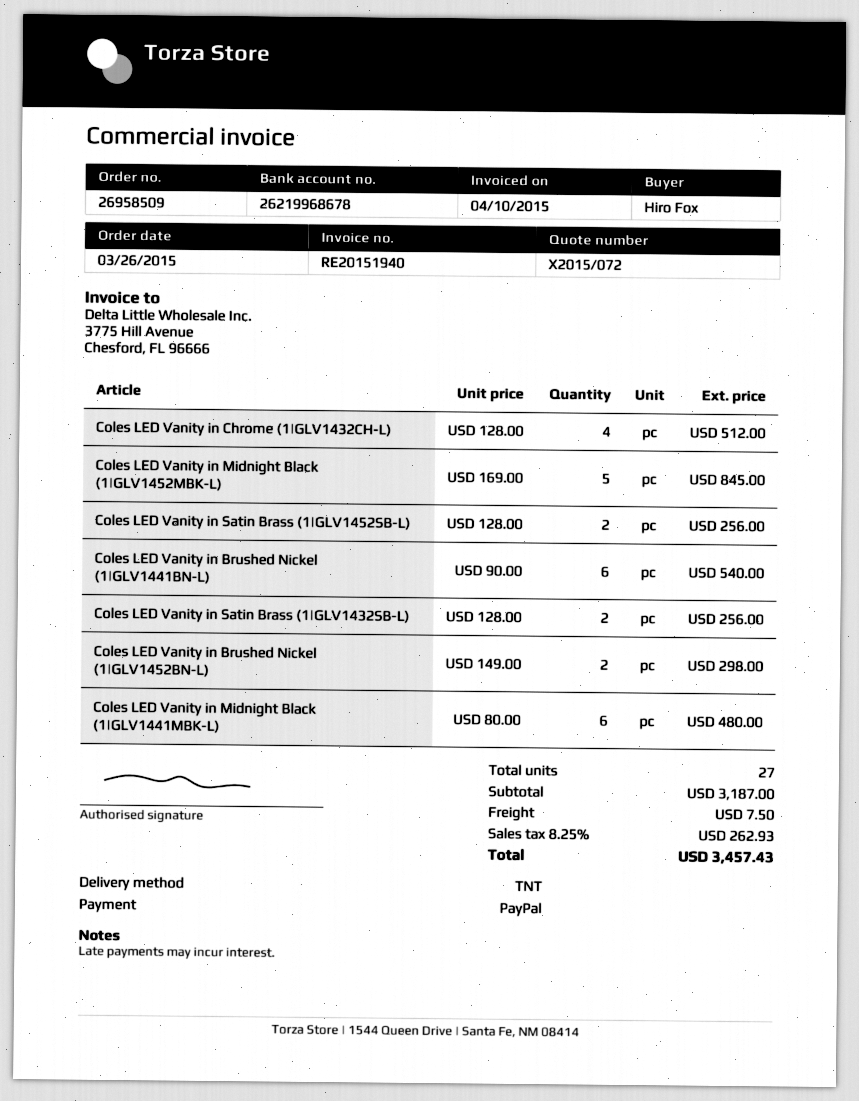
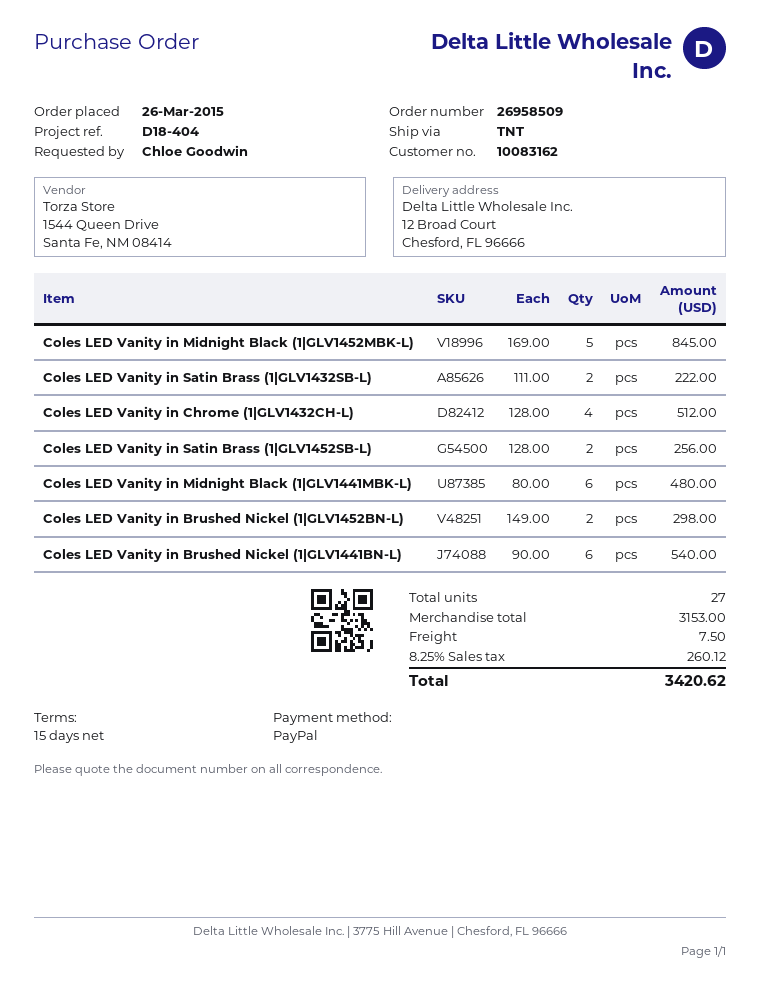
ordered by: Hiro Fox -> Chloe Goodwin
Coles LED Vanity in Satin Brass (1|GLV1432SB-L): 2 x 128.00 = 256.00 -> 2 x 111.00 = 222.00
subtotal: 3187.00 -> 3153.00
tax: 8.25% = 262.93 -> 8.25% = 260.12
total: 3457.43 -> 3420.62

